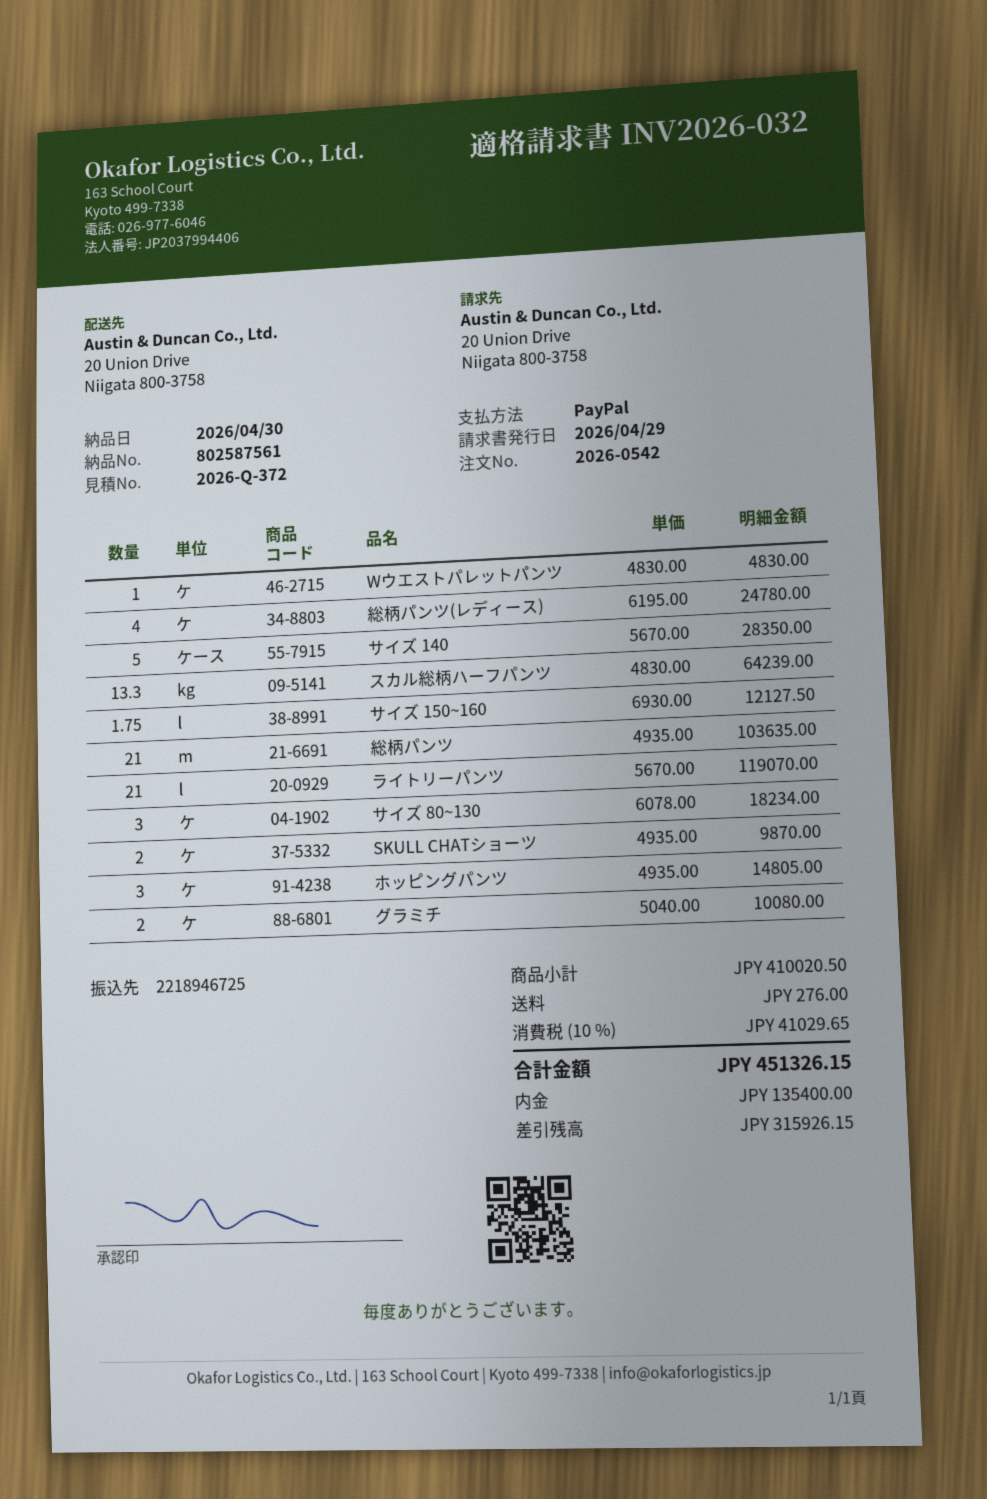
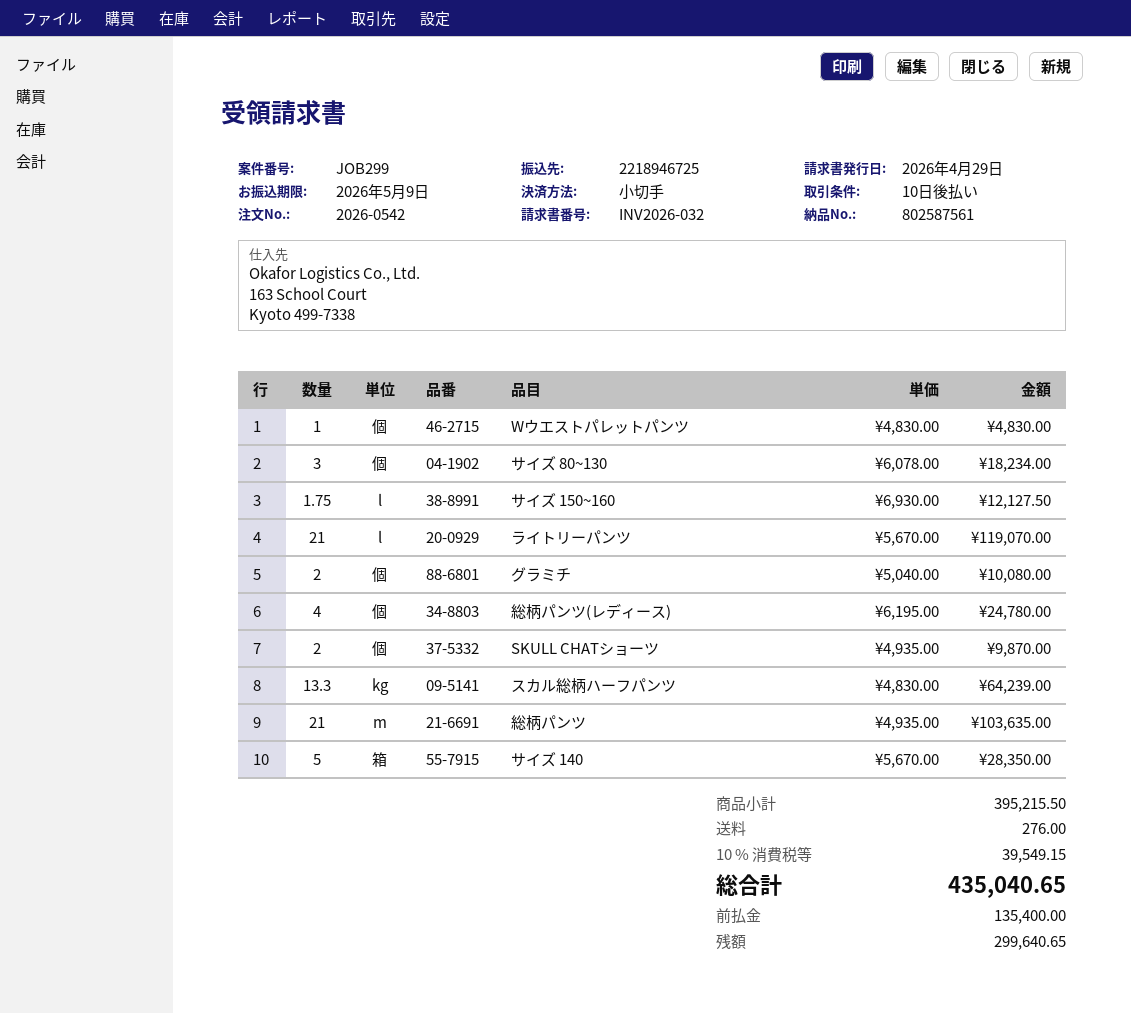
payment method: PayPal -> cheque
ホッピングパンツ: 3 x 4935.00 = 14805.00 -> none
subtotal: 410020.50 -> 395215.50
tax: 10% = 41029.65 -> 10% = 39549.15
total: 451326.15 -> 435040.65
balance: 315926.15 -> 299640.65

